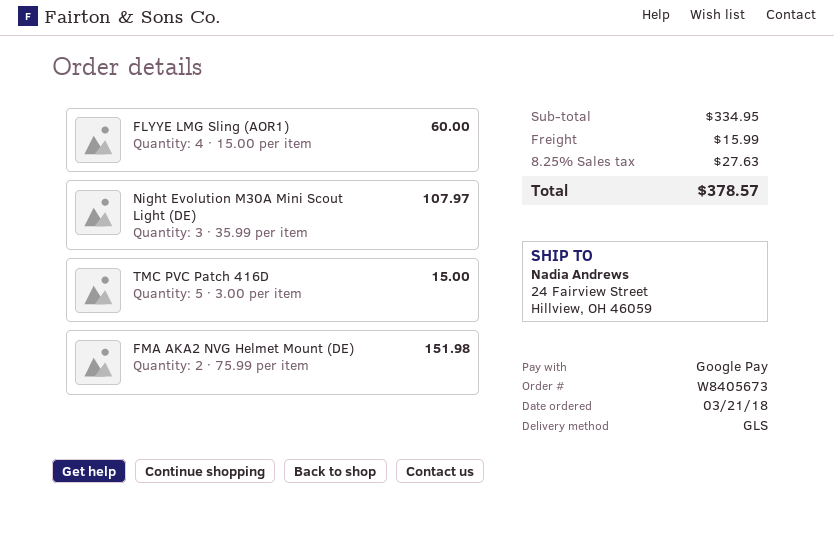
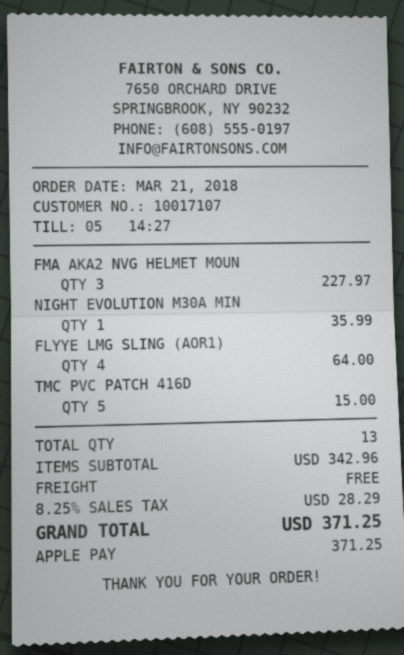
payment method: Google Pay -> Apple Pay
FLYYE LMG Sling (AOR1): 4 for 60.00 -> 4 for 64.00
Night Evolution M30A Mini Scout Light (DE): 3 for 107.97 -> 1 for 35.99
FMA AKA2 NVG Helmet Mount (DE): 2 for 151.98 -> 3 for 227.97
subtotal: 334.95 -> 342.96
shipping: 15.99 -> 0.00
tax: 8.25% = 27.63 -> 8.25% = 28.29
total: 378.57 -> 371.25

